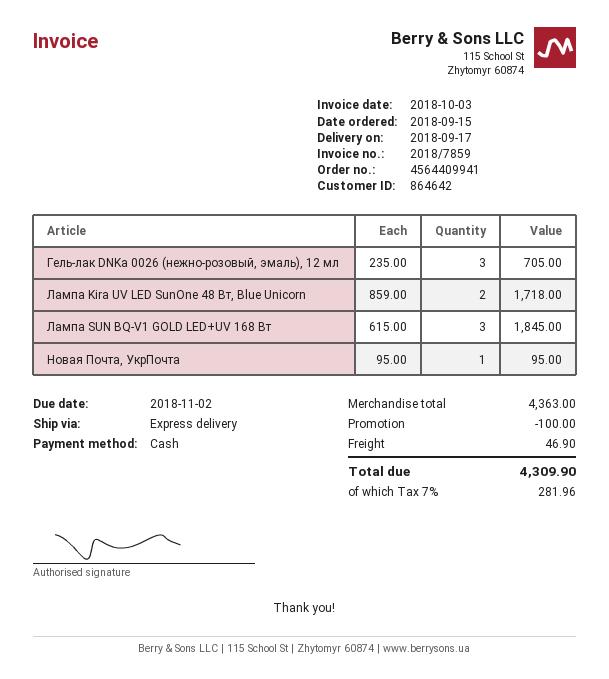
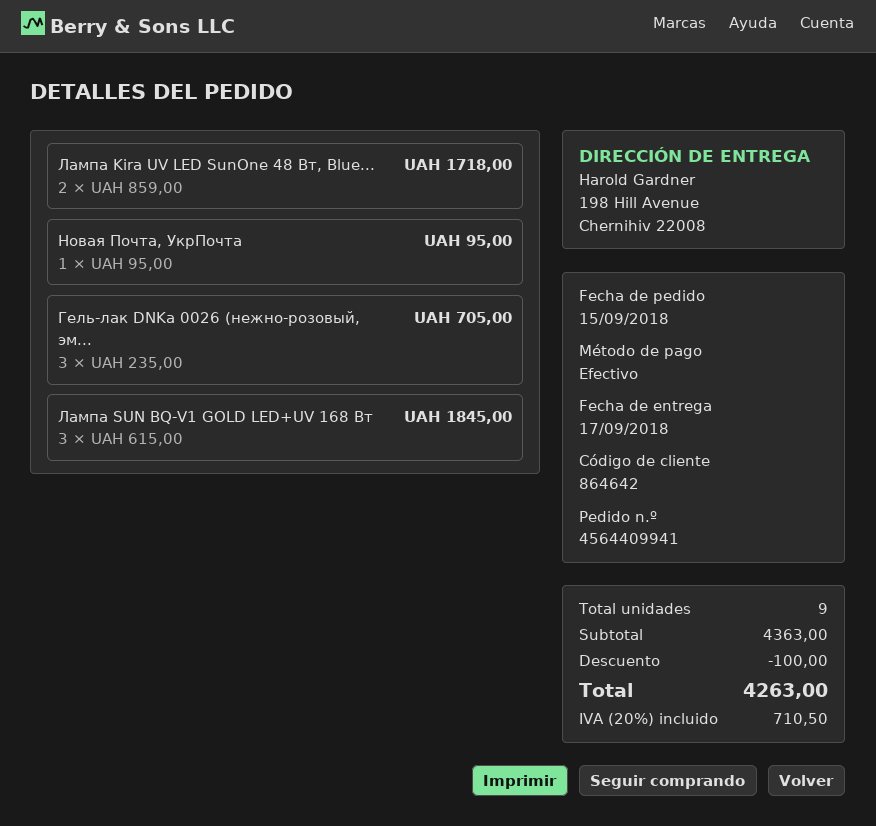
shipping: 46.90 -> none
tax: 7% = 281.96 -> 20% = 710.50
total: 4309.90 -> 4263.00

